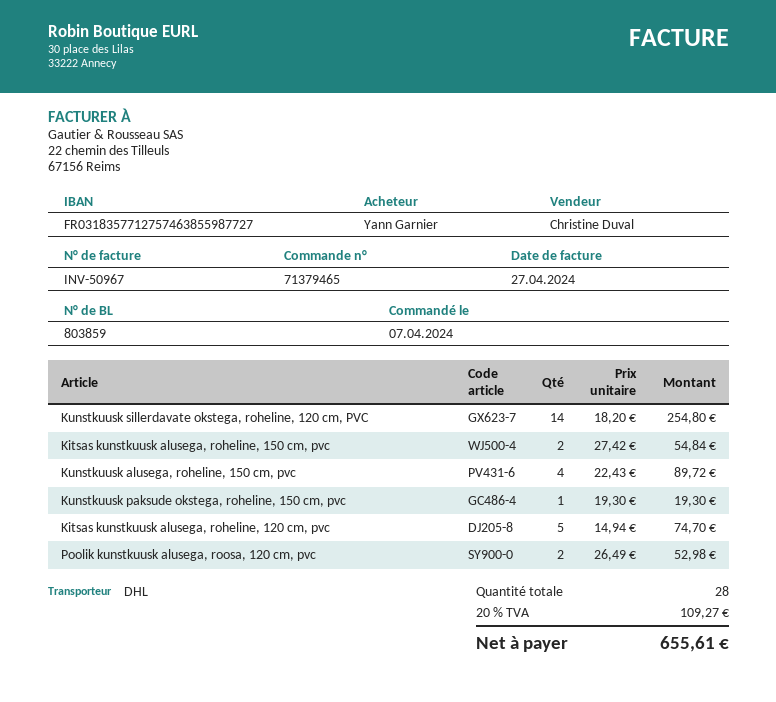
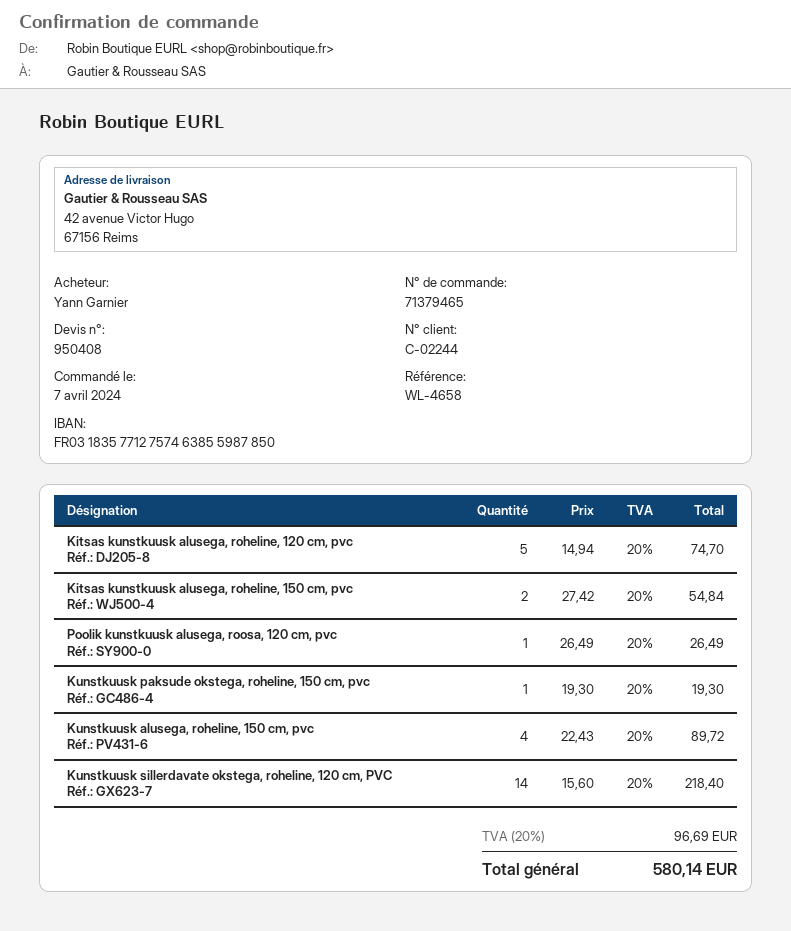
bank account: FR0318357712757463855987727 -> FR0318357712757463855987850
Kunstkuusk sillerdavate okstega, roheline, 120 cm, PVC: 14 x 18.20 = 254.80 -> 14 x 15.60 = 218.40
Poolik kunstkuusk alusega, roosa, 120 cm, pvc: 2 x 26.49 = 52.98 -> 1 x 26.49 = 26.49
tax: 20% = 109.27 -> 20% = 96.69
total: 655.61 -> 580.14

